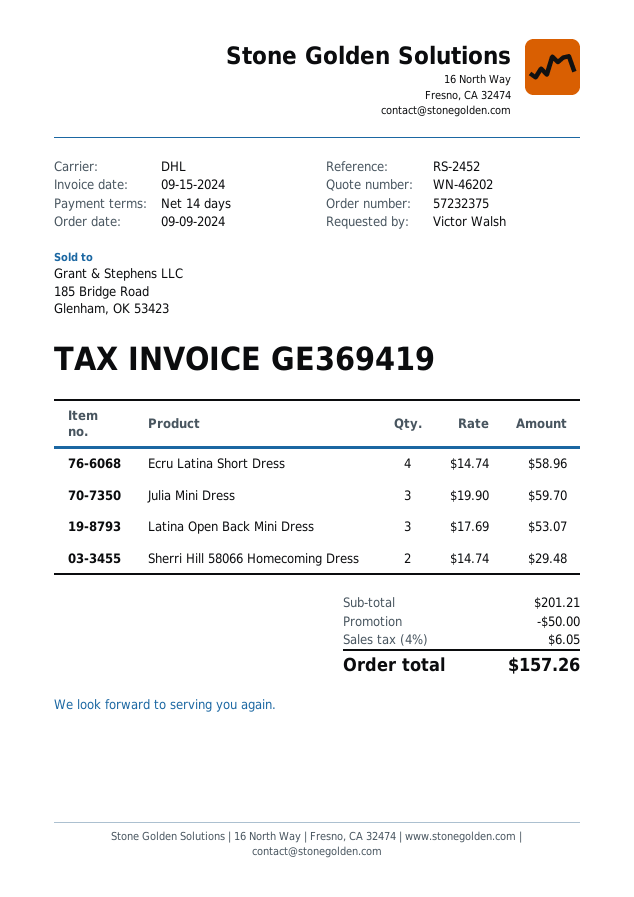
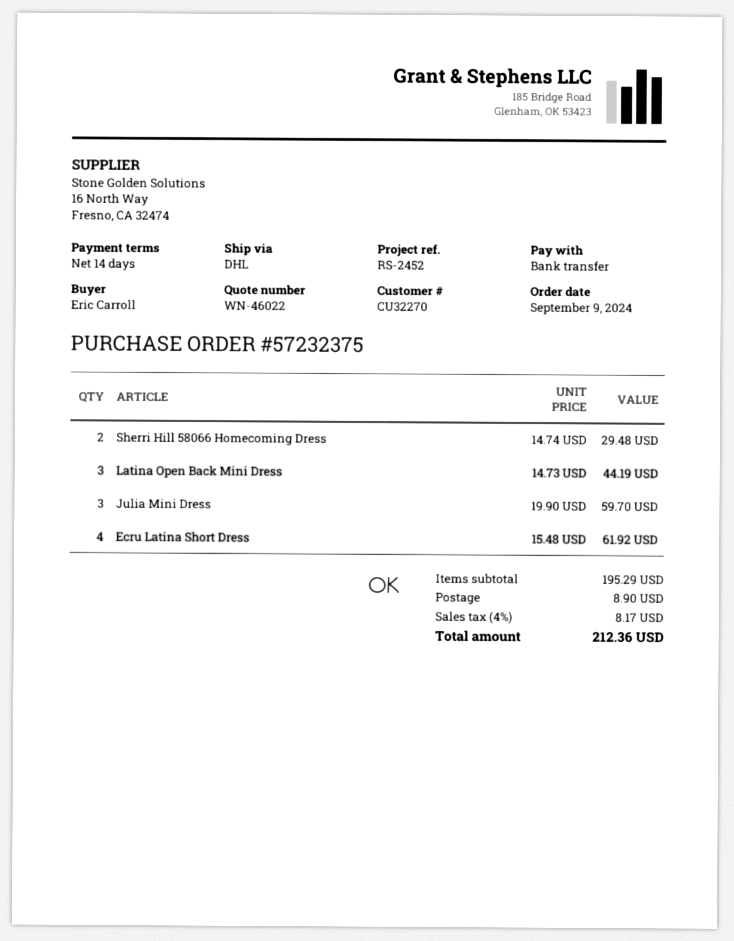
quote number: WN-46202 -> WN-46022
ordered by: Victor Walsh -> Eric Carroll
Ecru Latina Short Dress: 4 x 14.74 = 58.96 -> 4 x 15.48 = 61.92
Latina Open Back Mini Dress: 3 x 17.69 = 53.07 -> 3 x 14.73 = 44.19
subtotal: 201.21 -> 195.29
discount: 50.00 -> none
shipping: none -> 8.90
tax: 4% = 6.05 -> 4% = 8.17
total: 157.26 -> 212.36

